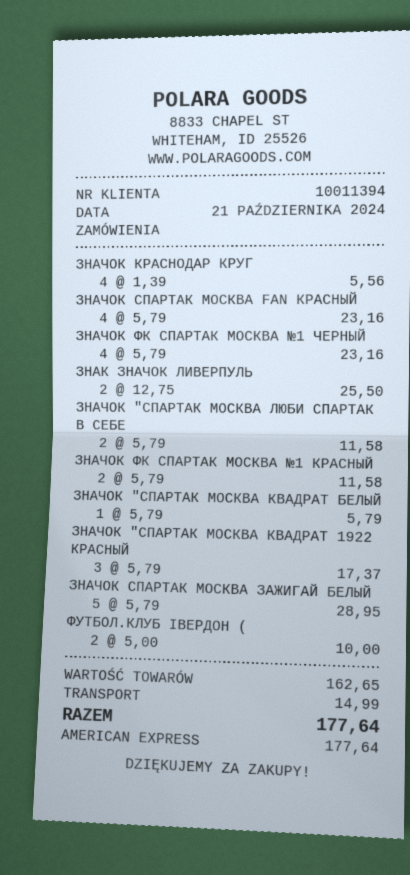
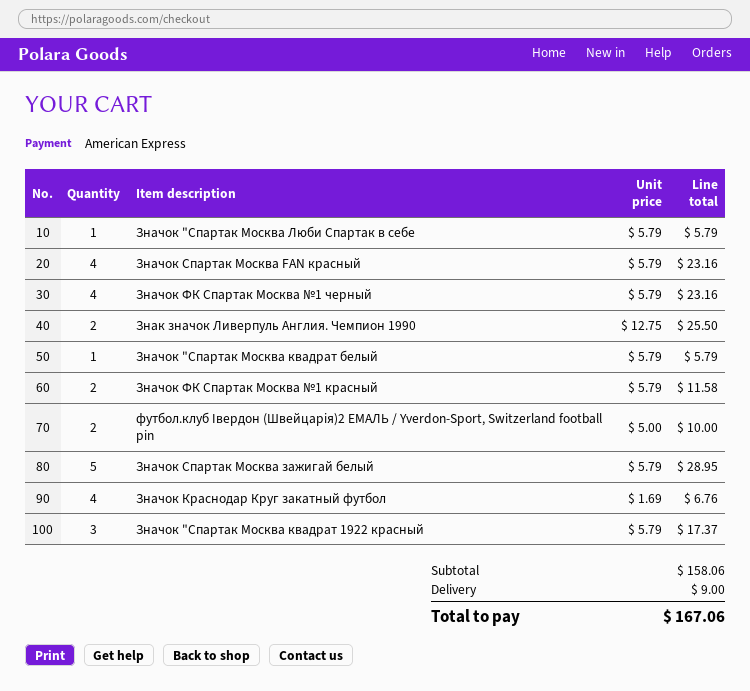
ЗНАЧОК КРАСНОДАР КРУГ: 4 x 1.39 = 5.56 -> 4 x 1.69 = 6.76
ЗНАЧОК "СПАРТАК МОСКВА ЛЮБИ СПАРТАК В СЕБЕ: 2 x 5.79 = 11.58 -> 1 x 5.79 = 5.79
subtotal: 162.65 -> 158.06
shipping: 14.99 -> 9.00
total: 177.64 -> 167.06

